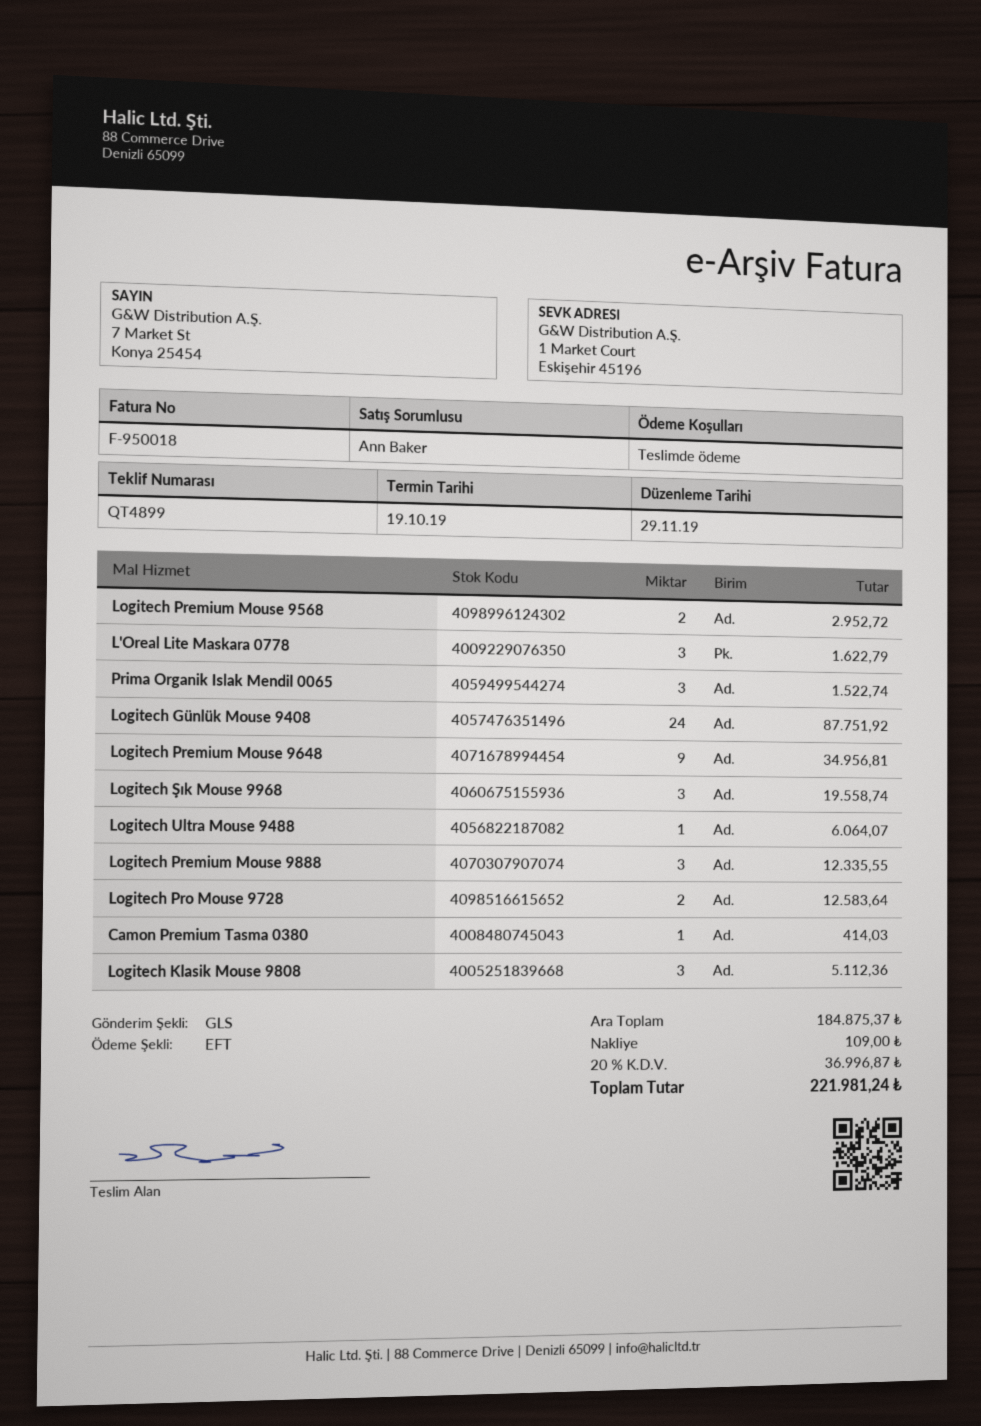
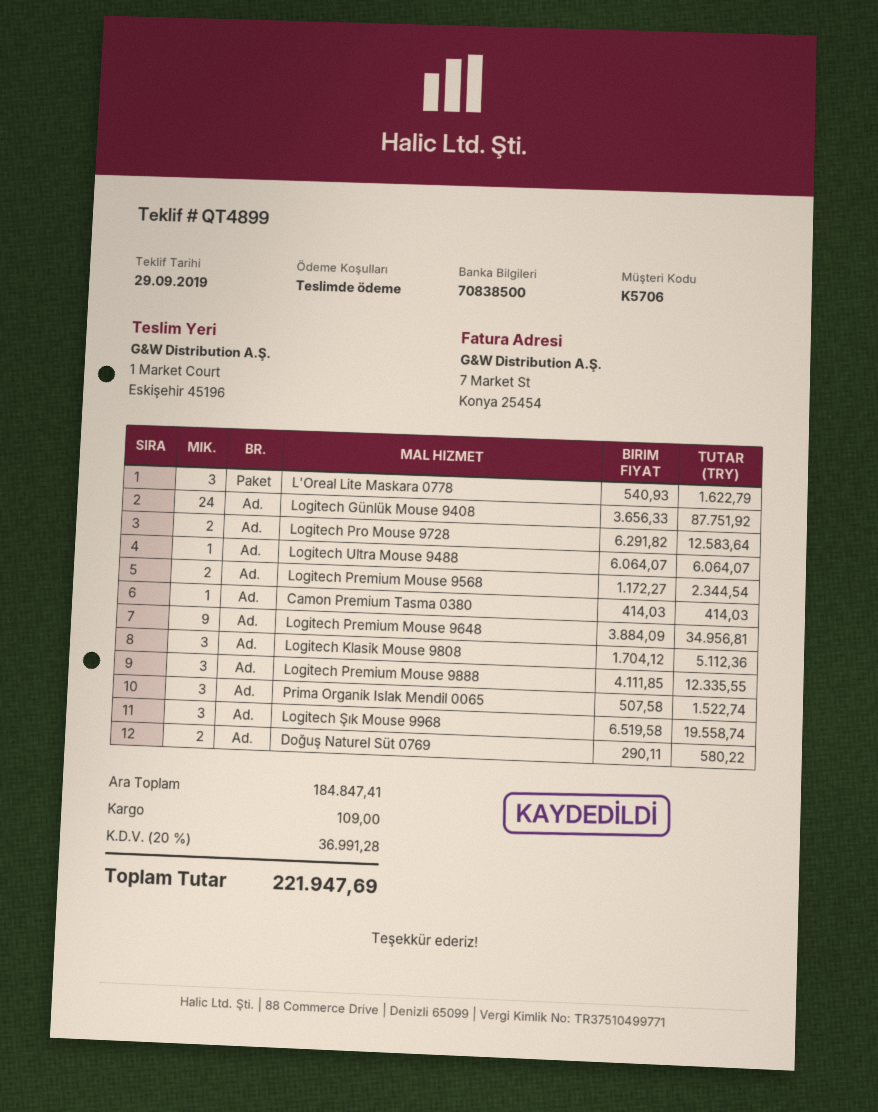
Logitech Premium Mouse 9568: 2 for 2952.72 -> 2 for 2344.54
Doğuş Naturel Süt 0769: none -> 2 for 580.22
subtotal: 184875.37 -> 184847.41
tax: 20% = 36996.87 -> 20% = 36991.28
total: 221981.24 -> 221947.69

